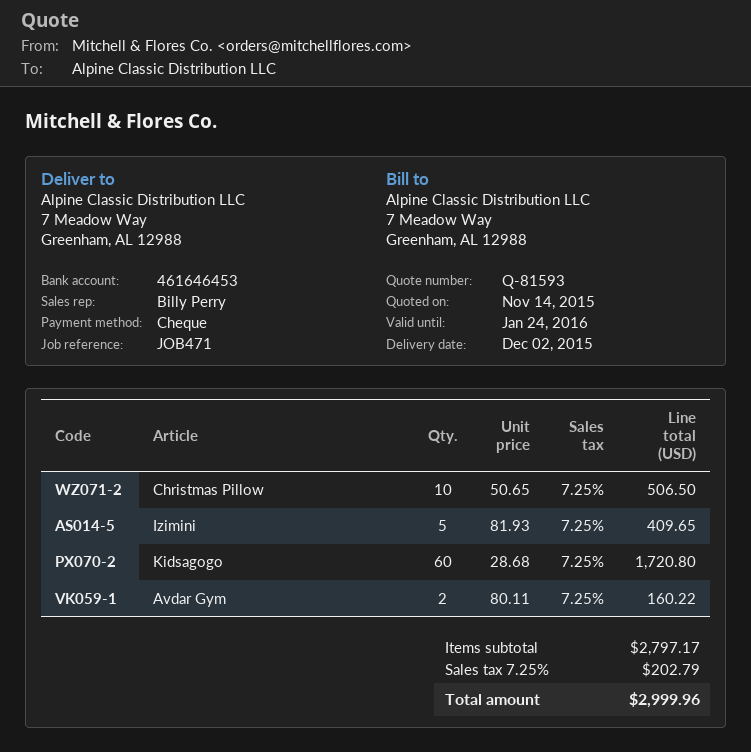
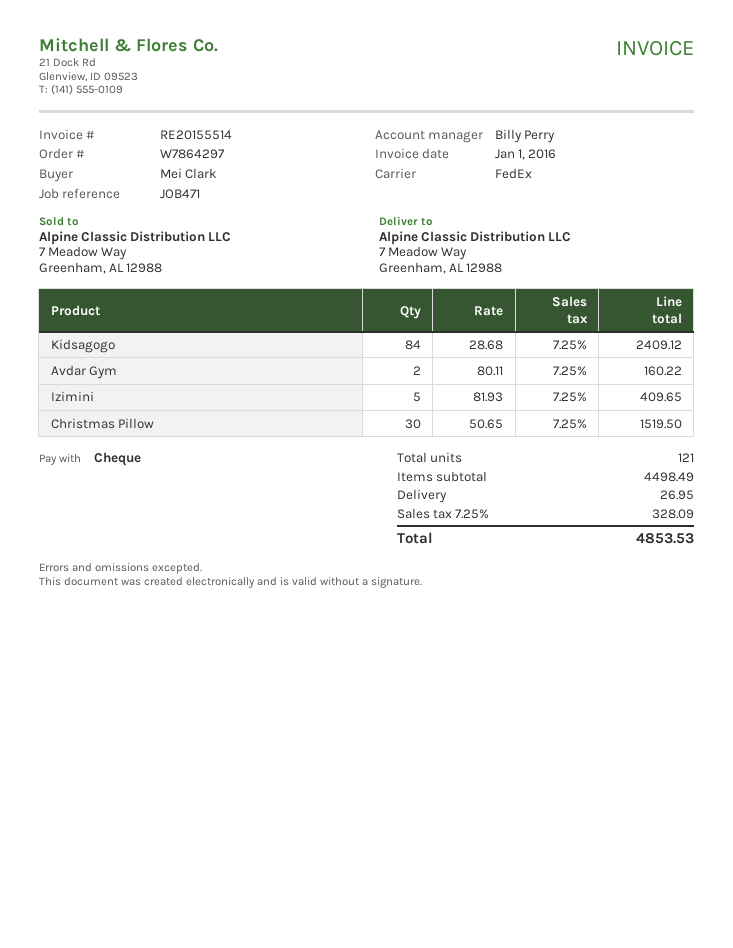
Christmas Pillow: 10 x 50.65 = 506.50 -> 30 x 50.65 = 1519.50
Kidsagogo: 60 x 28.68 = 1720.80 -> 84 x 28.68 = 2409.12
subtotal: 2797.17 -> 4498.49
shipping: none -> 26.95
tax: 7.25% = 202.79 -> 7.25% = 328.09
total: 2999.96 -> 4853.53

